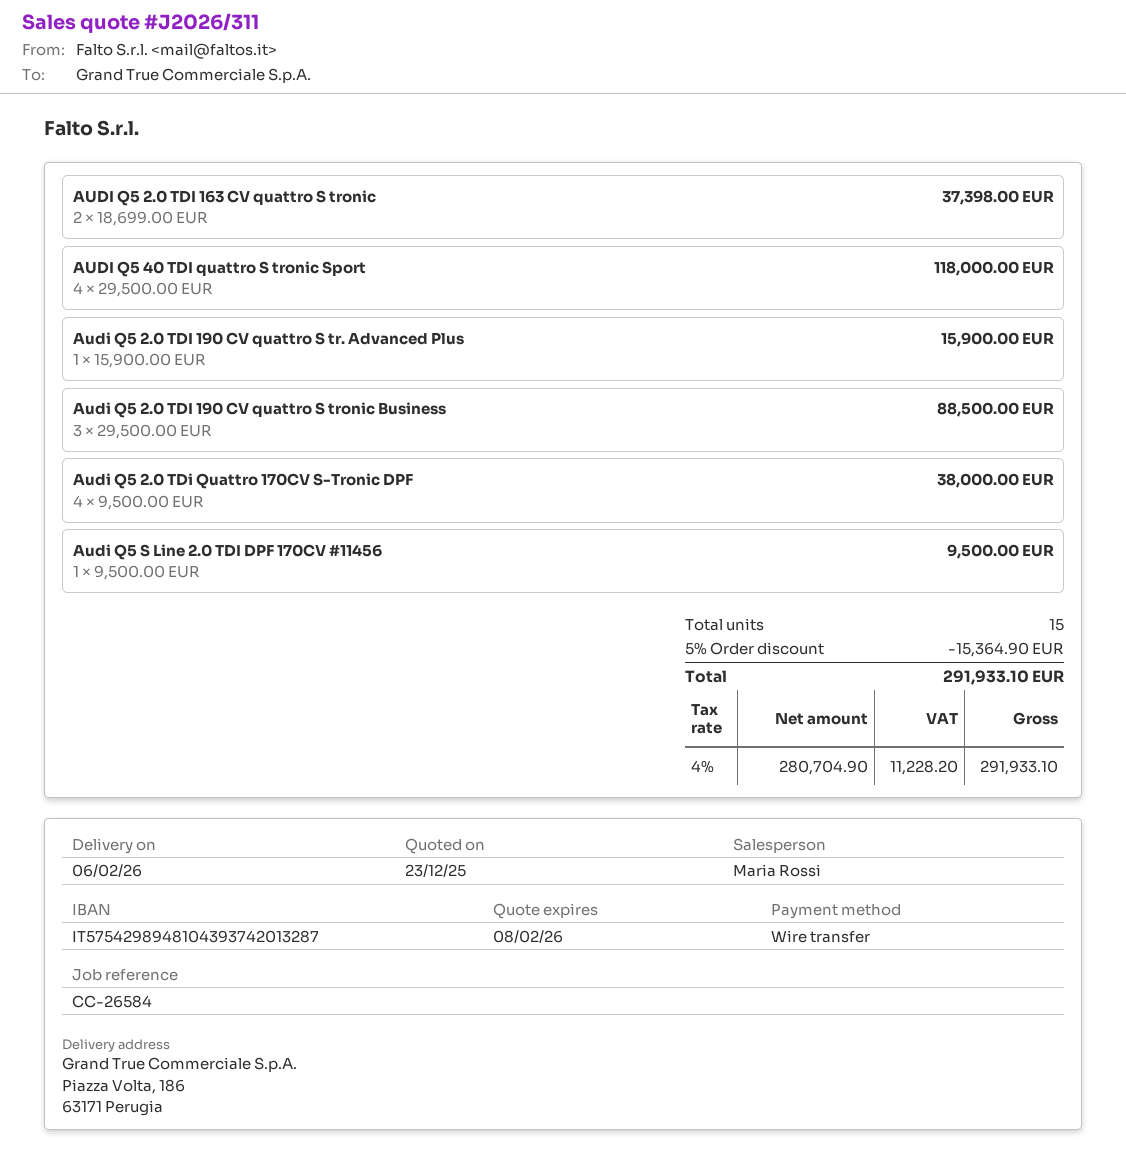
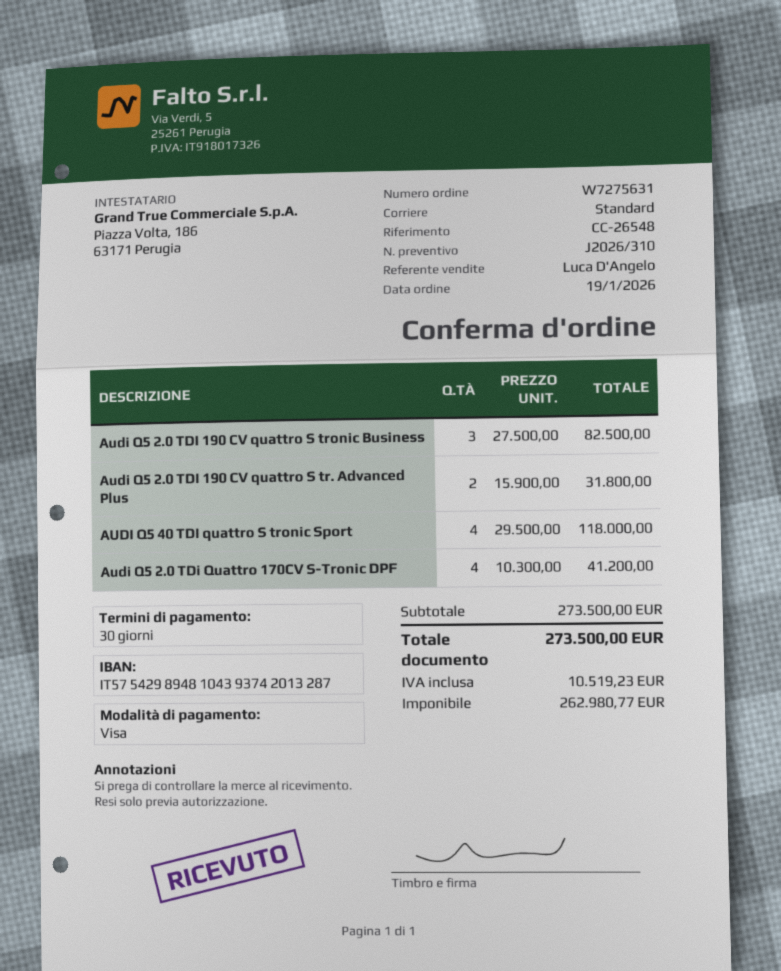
quote number: J2026/311 -> J2026/310
reference: CC-26584 -> CC-26548
sales rep: Maria Rossi -> Luca D'Angelo
payment method: bank transfer -> Visa
AUDI Q5 2.0 TDI 163 CV quattro S tronic: 2 x 18699.00 = 37398.00 -> none
Audi Q5 2.0 TDI 190 CV quattro S tr. Advanced Plus: 1 x 15900.00 = 15900.00 -> 2 x 15900.00 = 31800.00
Audi Q5 2.0 TDI 190 CV quattro S tronic Business: 3 x 29500.00 = 88500.00 -> 3 x 27500.00 = 82500.00
Audi Q5 2.0 TDi Quattro 170CV S-Tronic DPF: 4 x 9500.00 = 38000.00 -> 4 x 10300.00 = 41200.00
Audi Q5 S Line 2.0 TDI DPF 170CV #11456: 1 x 9500.00 = 9500.00 -> none
discount: 5% = 15364.90 -> none
net: 280704.90 -> 262980.77
tax: 11228.20 -> 10519.23
total: 291933.10 -> 273500.00

